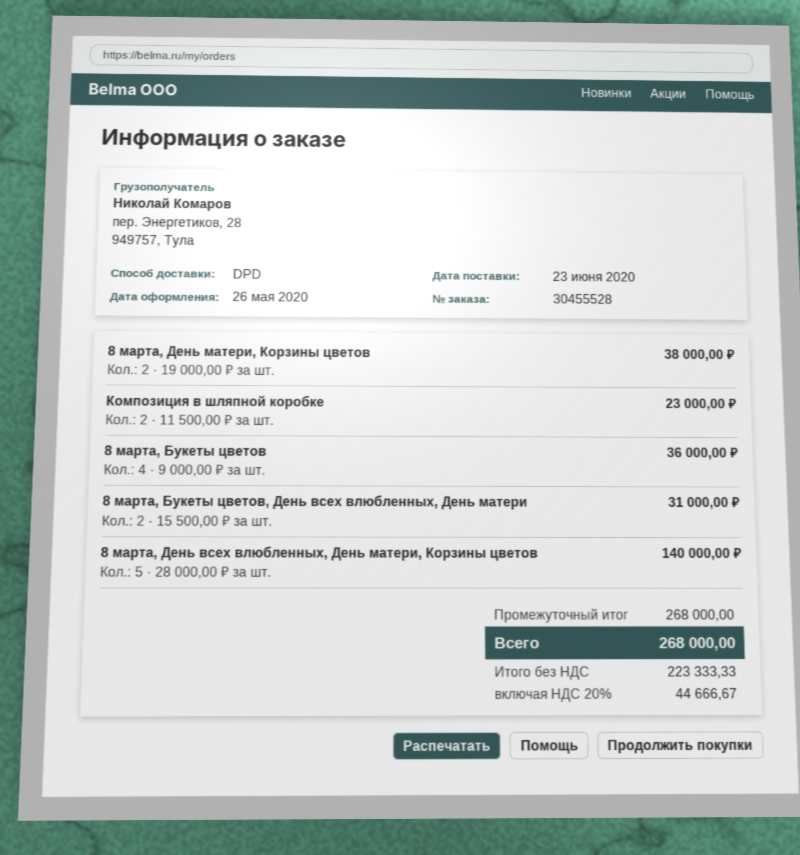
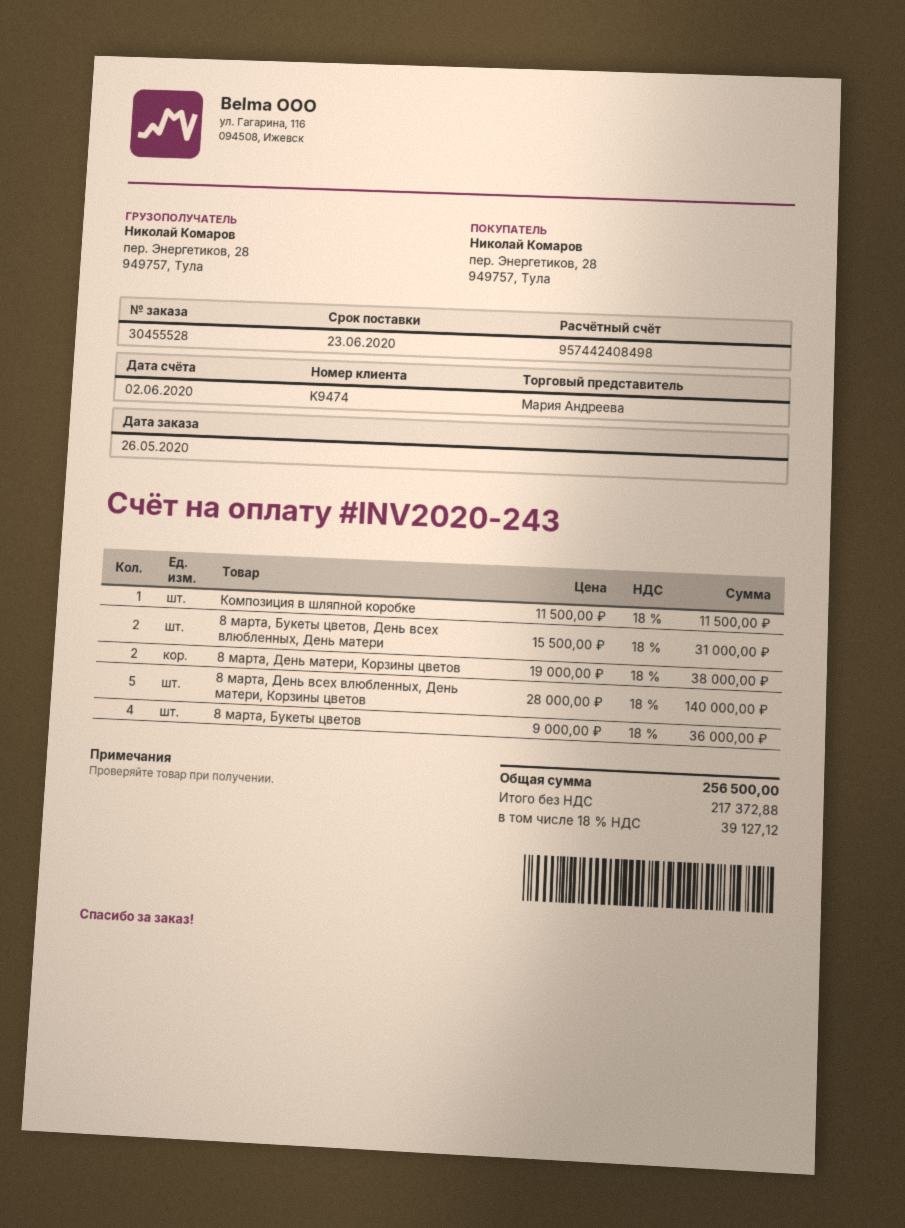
Композиция в шляпной коробке: 2 x 11500.00 = 23000.00 -> 1 x 11500.00 = 11500.00
net: 223333.33 -> 217372.88
tax: 20% = 44666.67 -> 18% = 39127.12
total: 268000.00 -> 256500.00

